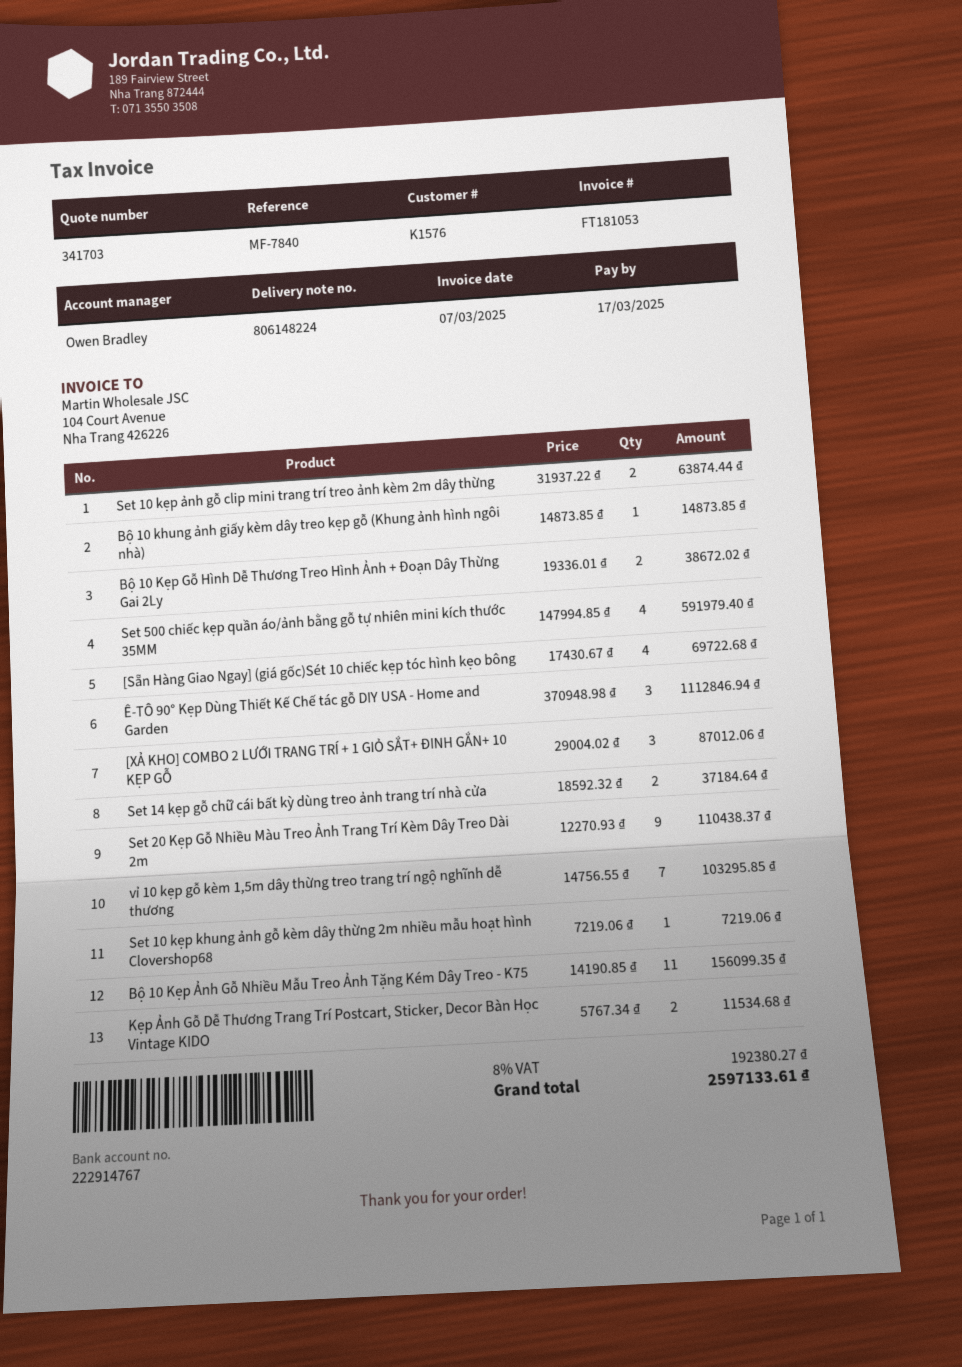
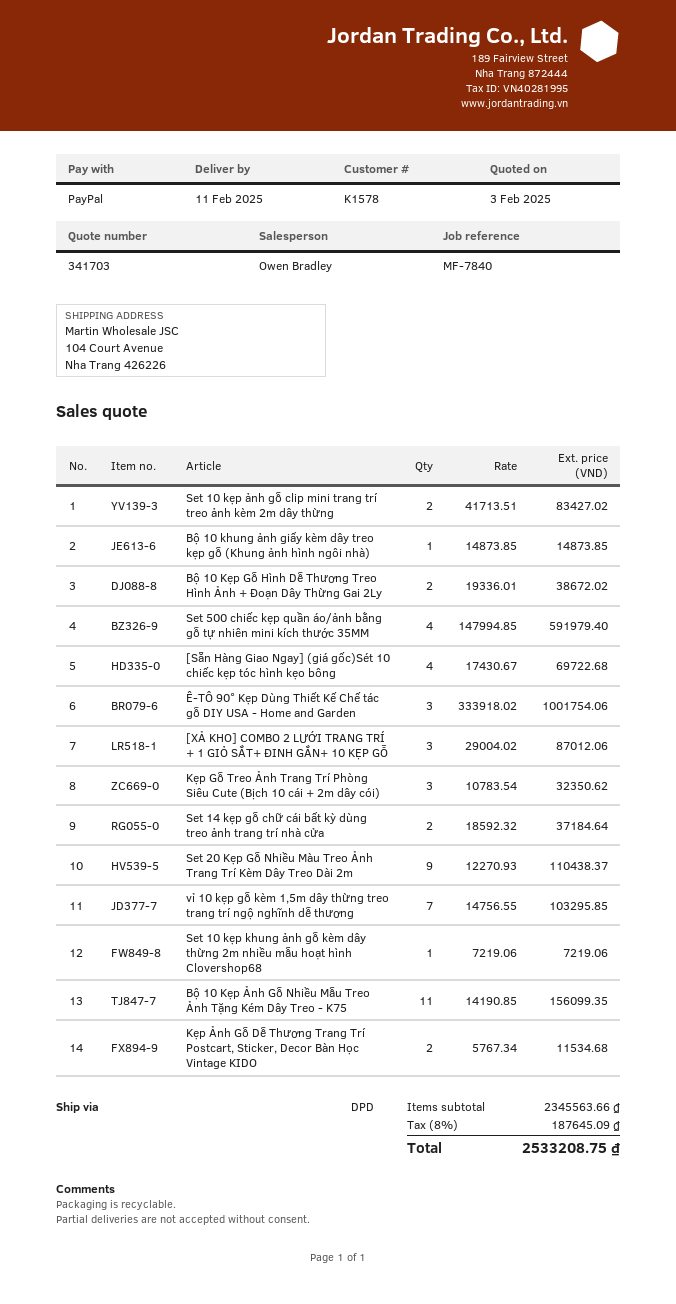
customer number: K1576 -> K1578
Set 10 kẹp ảnh gỗ clip mini trang trí treo ảnh kèm 2m dây thừng: 2 x 31937.22 = 63874.44 -> 2 x 41713.51 = 83427.02
Ê-TÔ 90° Kẹp Dùng Thiết Kế Chế tác gỗ DIY USA - Home and Garden: 3 x 370948.98 = 1112846.94 -> 3 x 333918.02 = 1001754.06
Kẹp Gỗ Treo Ảnh Trang Trí Phòng Siêu Cute (Bịch 10 cái + 2m dây cói): none -> 3 x 10783.54 = 32350.62
tax: 8% = 192380.27 -> 8% = 187645.09
total: 2597133.61 -> 2533208.75

